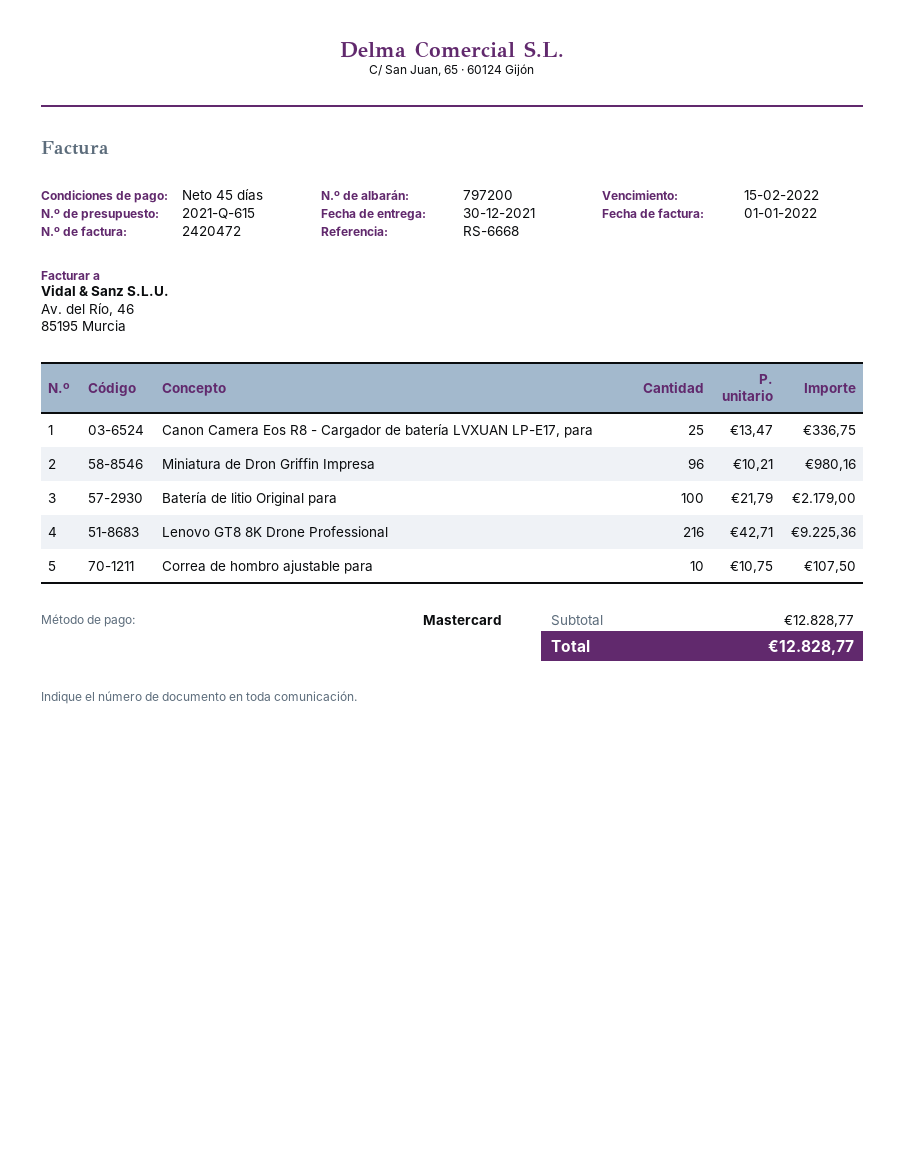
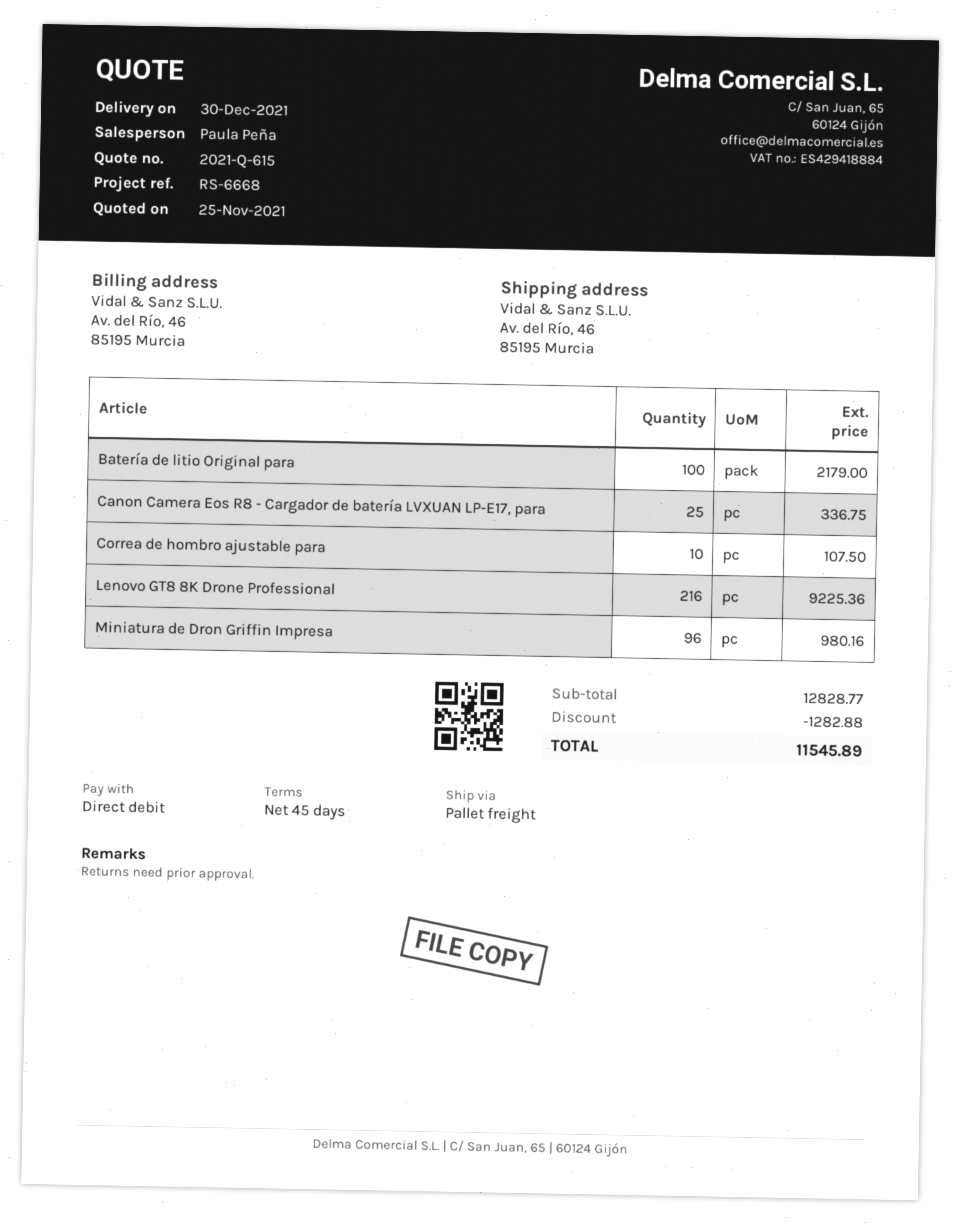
payment method: Mastercard -> direct debit
discount: none -> 1282.88
total: 12828.77 -> 11545.89

